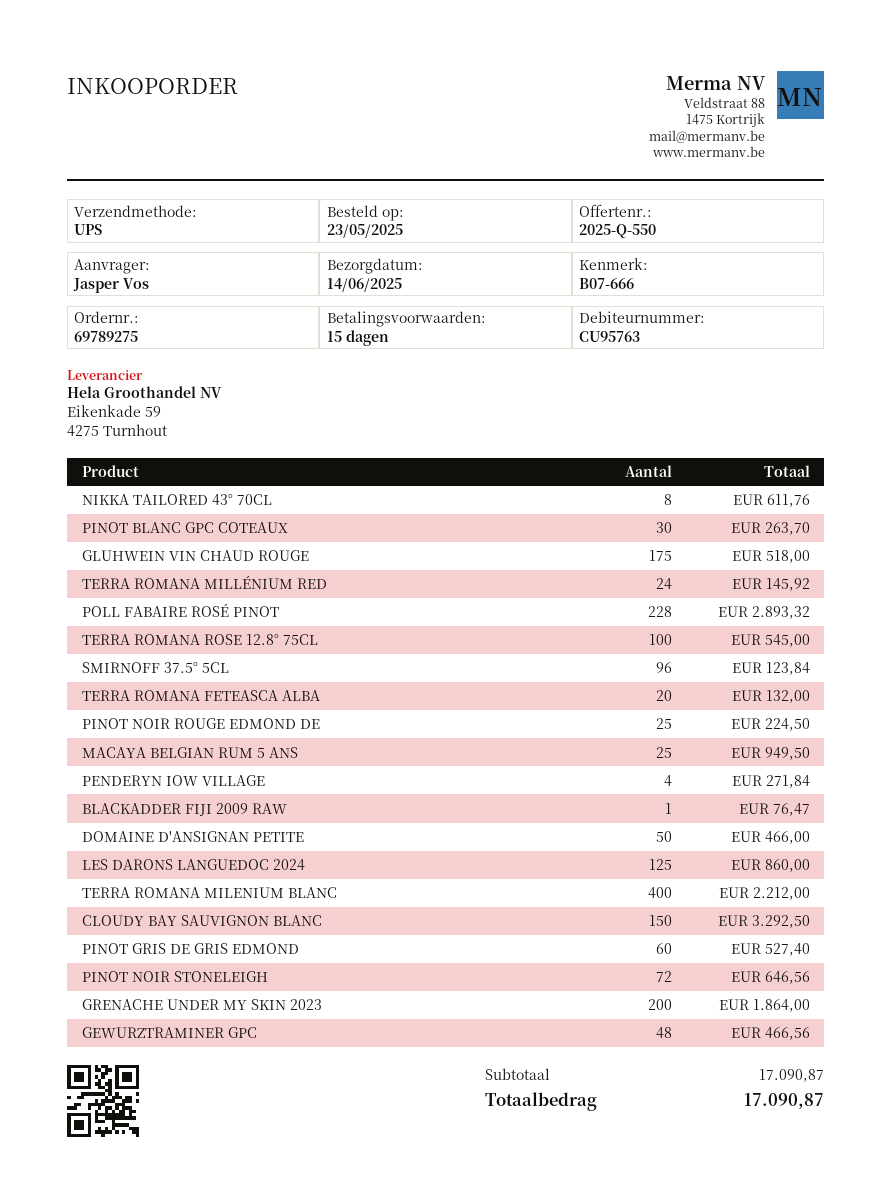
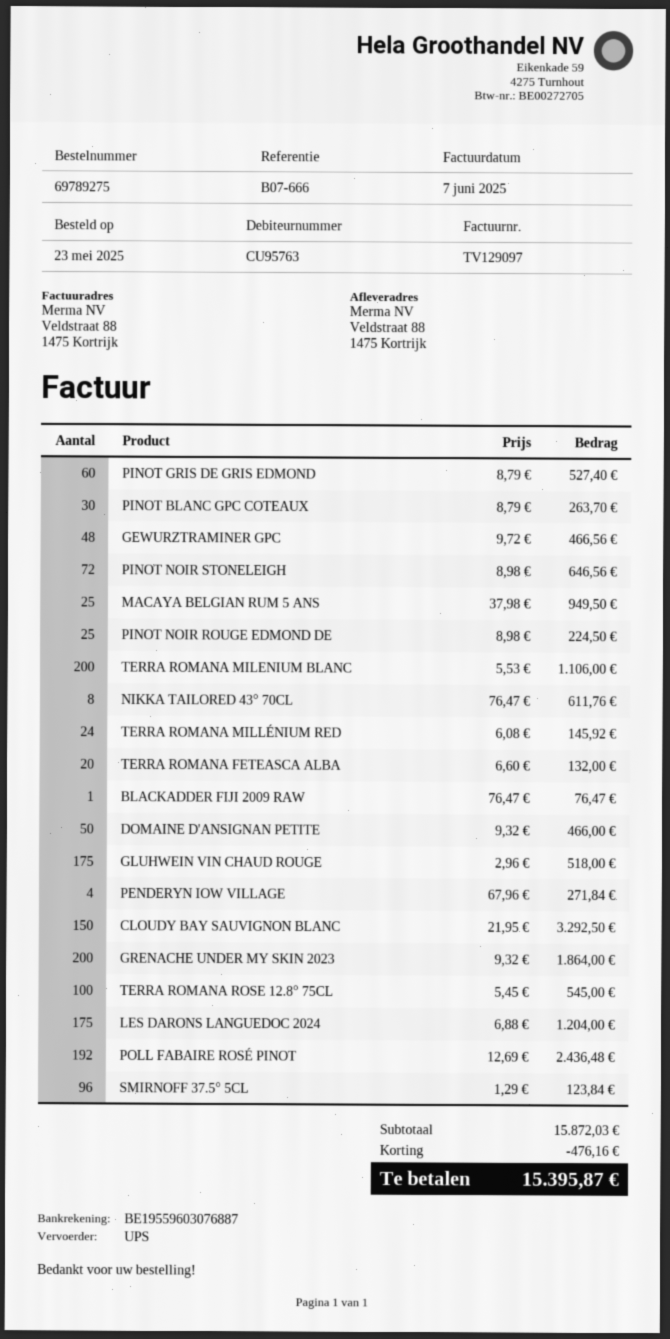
POLL FABAIRE ROSÉ PINOT: 228 for 2893.32 -> 192 for 2436.48
LES DARONS LANGUEDOC 2024: 125 for 860.00 -> 175 for 1204.00
TERRA ROMANA MILENIUM BLANC: 400 for 2212.00 -> 200 for 1106.00
subtotal: 17090.87 -> 15872.03
discount: none -> 476.16
total: 17090.87 -> 15395.87

